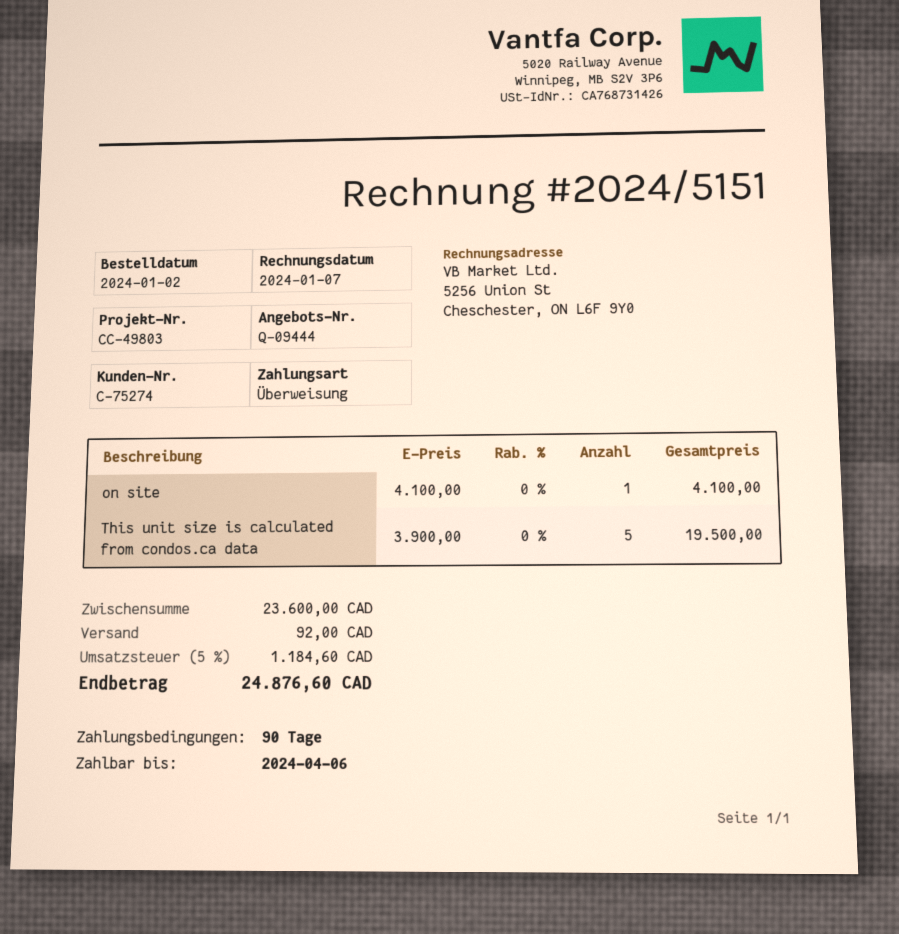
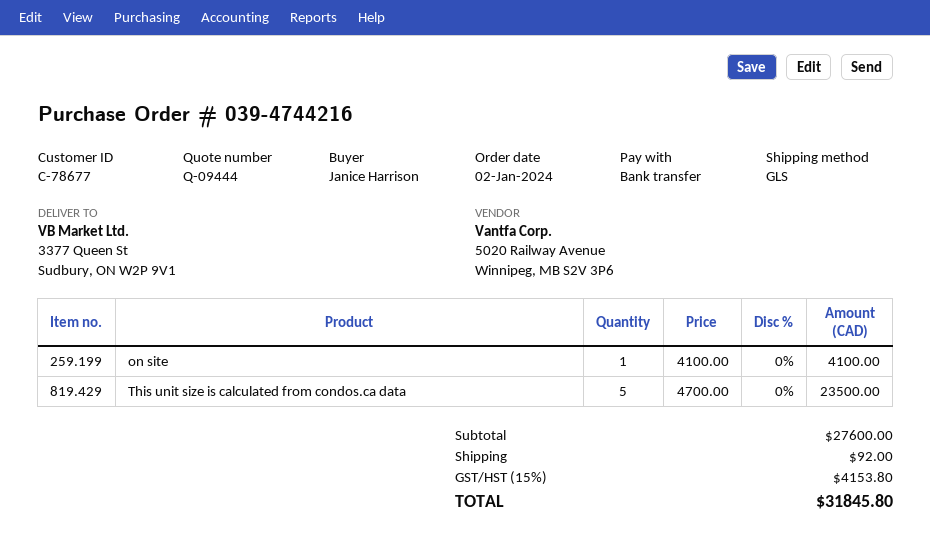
customer number: C-75274 -> C-78677
This unit size is calculated from condos.ca data: 5 x 3900.00 = 19500.00 -> 5 x 4700.00 = 23500.00
subtotal: 23600.00 -> 27600.00
tax: 5% = 1184.60 -> 15% = 4153.80
total: 24876.60 -> 31845.80

